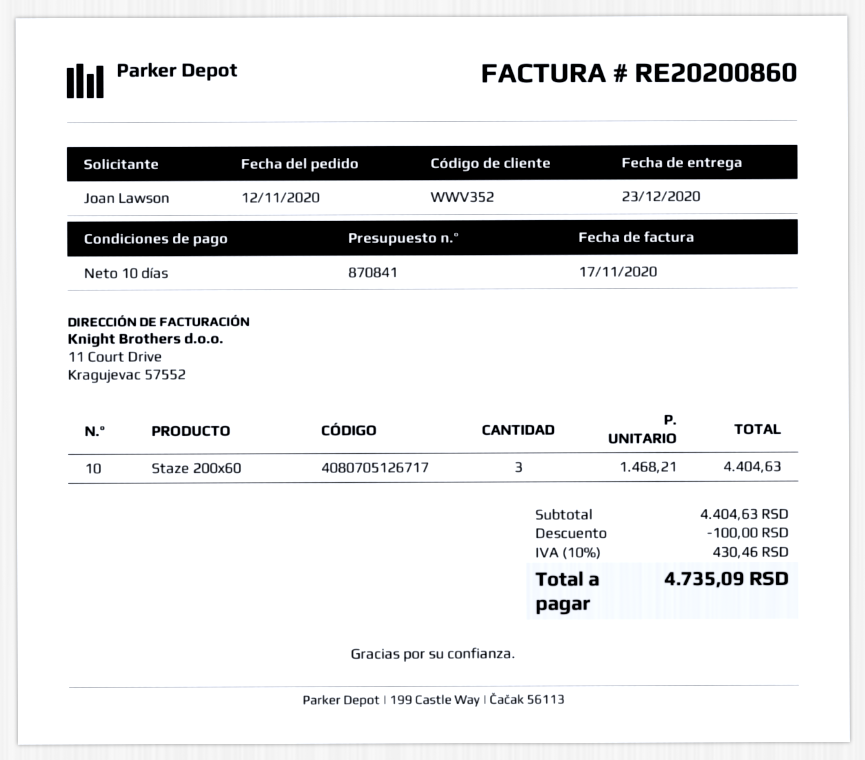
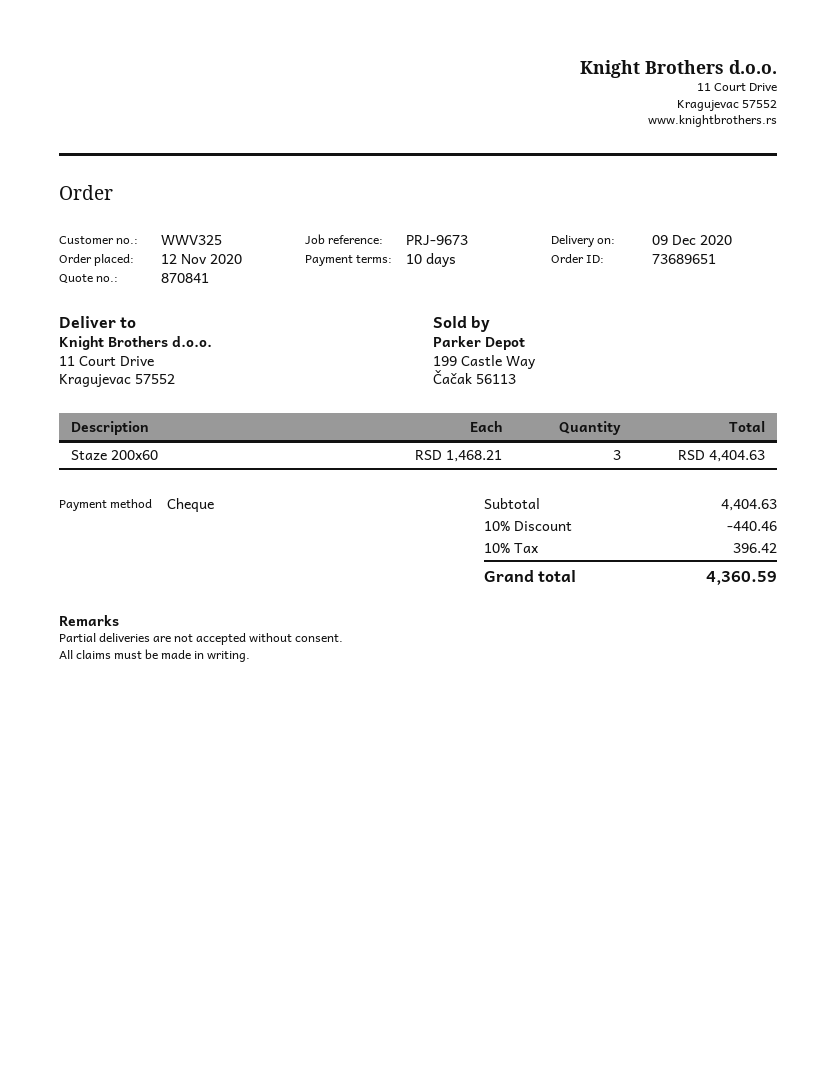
delivery date: 2020-12-23 -> 2020-12-09
customer number: WWV352 -> WWV325
discount: 100.00 -> 440.46
tax: 10% = 430.46 -> 10% = 396.42
total: 4735.09 -> 4360.59

